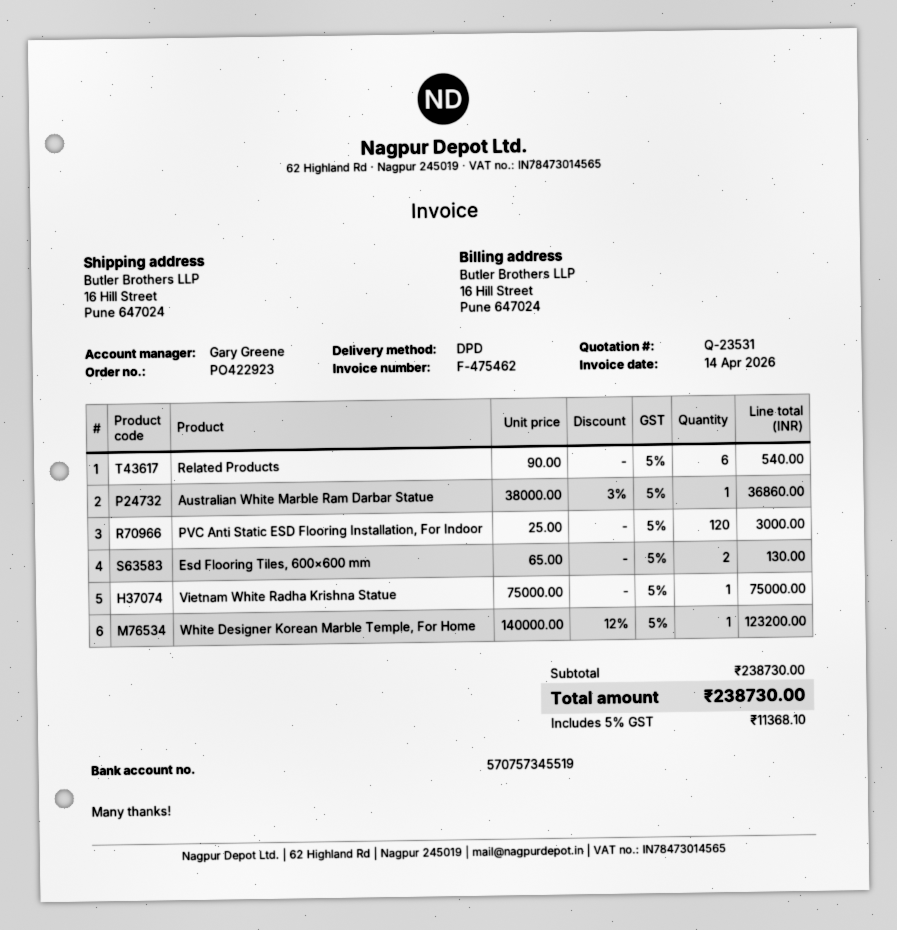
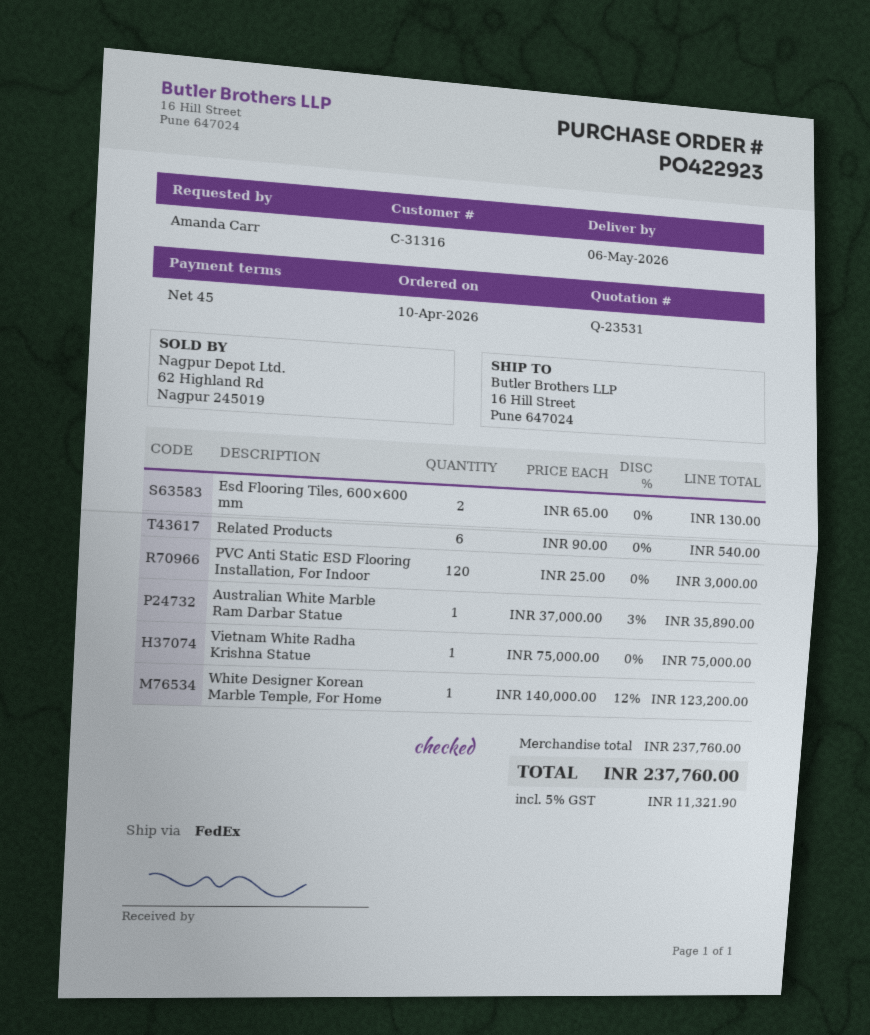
shipping method: DPD -> FedEx
Australian White Marble Ram Darbar Statue: 1 x 38000.00 - 3% = 36860.00 -> 1 x 37000.00 - 3% = 35890.00
subtotal: 238730.00 -> 237760.00
tax: 5% = 11368.10 -> 5% = 11321.90
total: 238730.00 -> 237760.00

